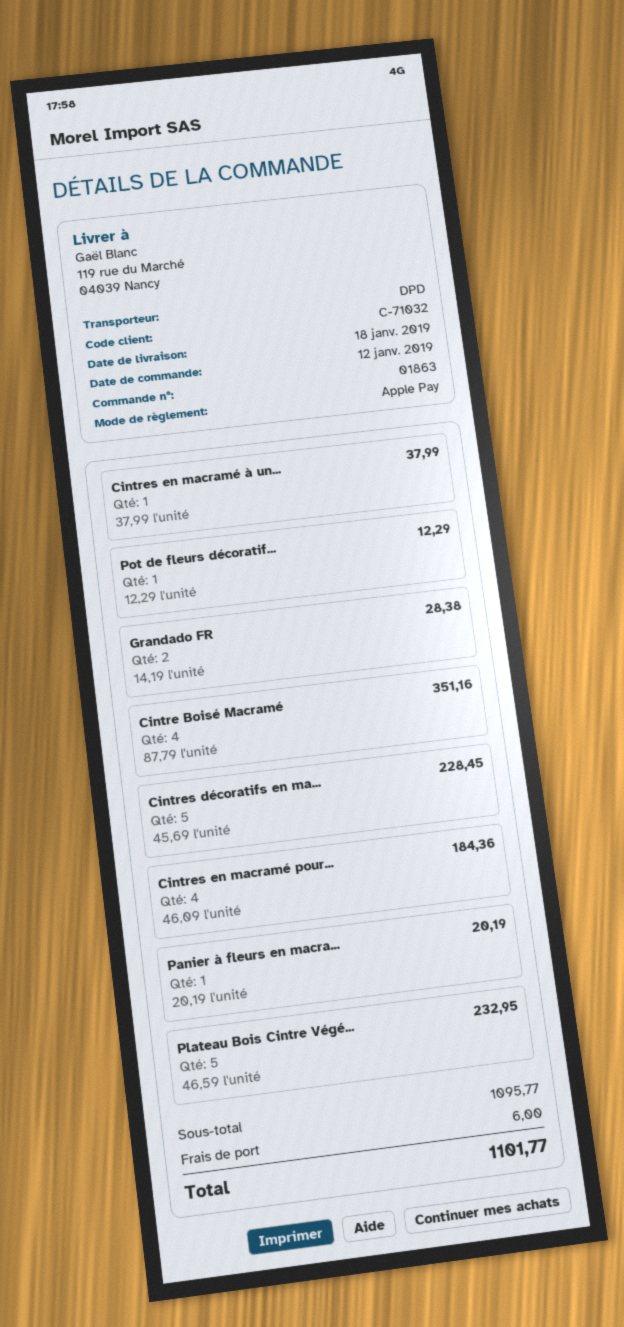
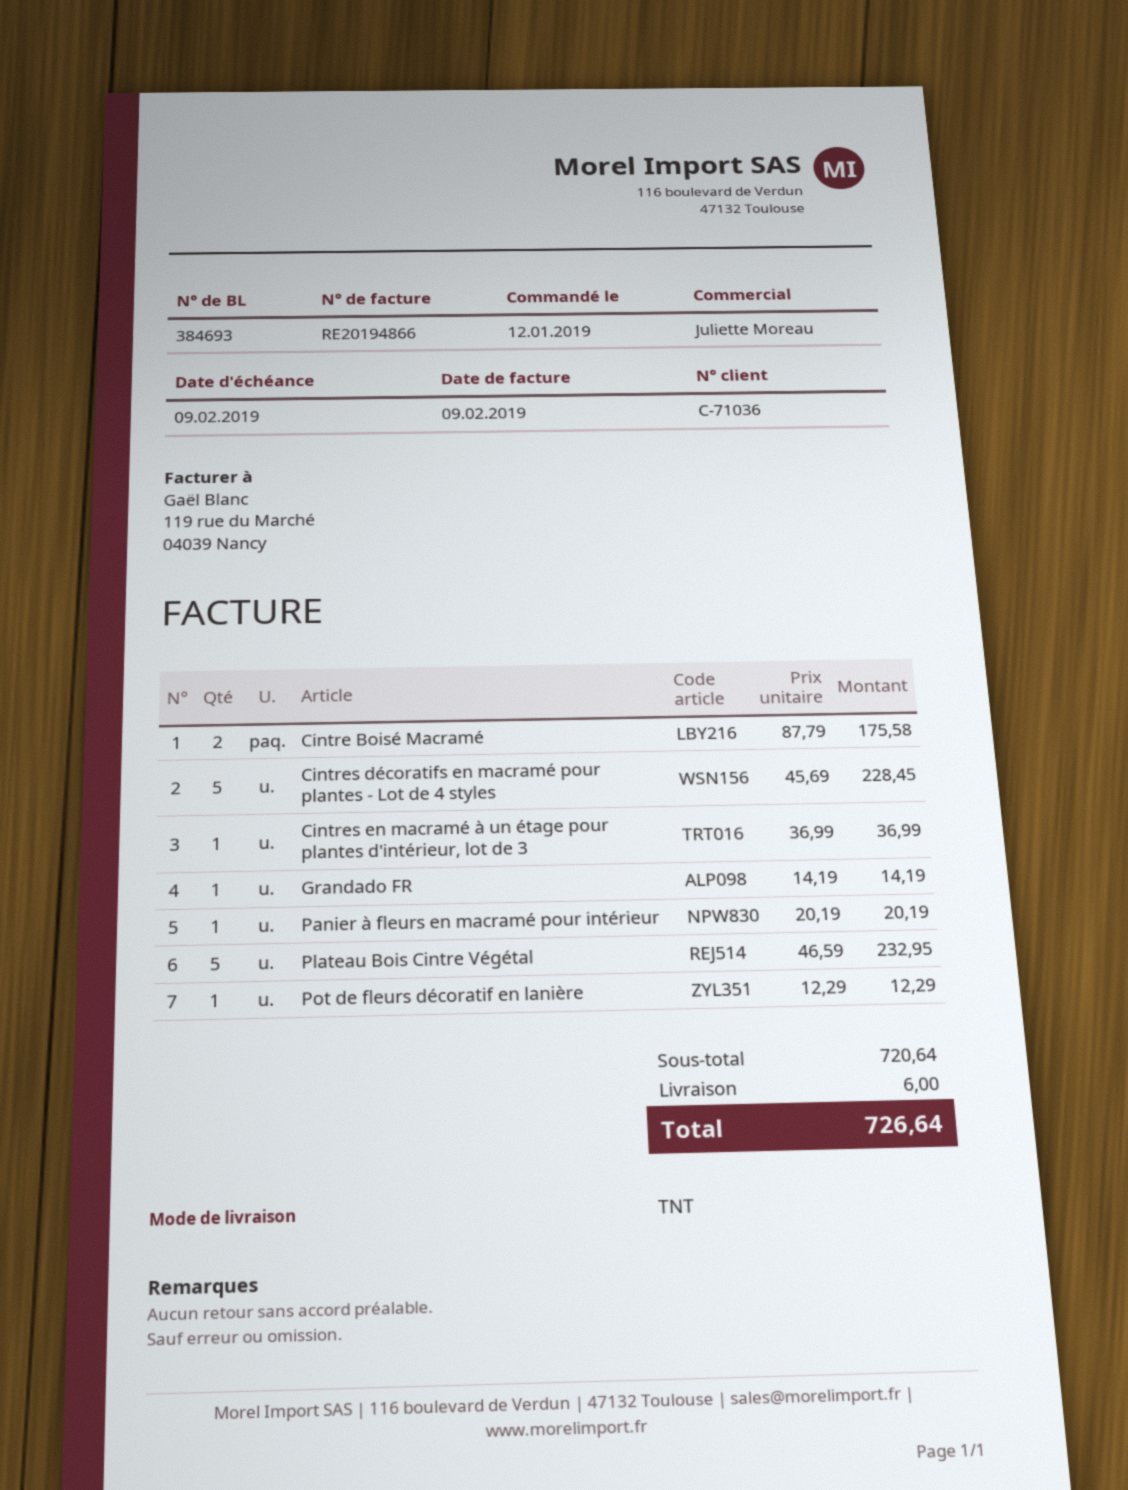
customer number: C-71032 -> C-71036
shipping method: DPD -> TNT
Cintres en macramé à un...: 1 x 37.99 = 37.99 -> 1 x 36.99 = 36.99
Grandado FR: 2 x 14.19 = 28.38 -> 1 x 14.19 = 14.19
Cintre Boisé Macramé: 4 x 87.79 = 351.16 -> 2 x 87.79 = 175.58
Cintres en macramé pour...: 4 x 46.09 = 184.36 -> none
subtotal: 1095.77 -> 720.64
total: 1101.77 -> 726.64

